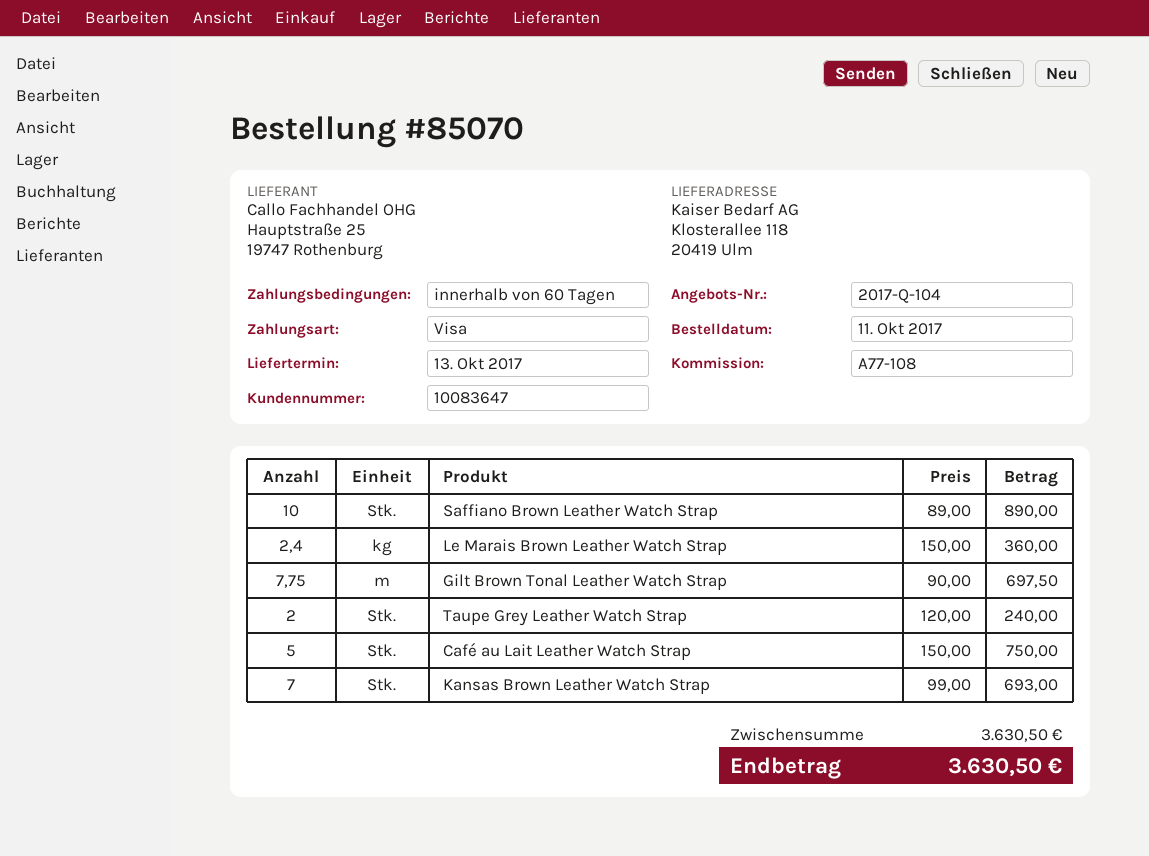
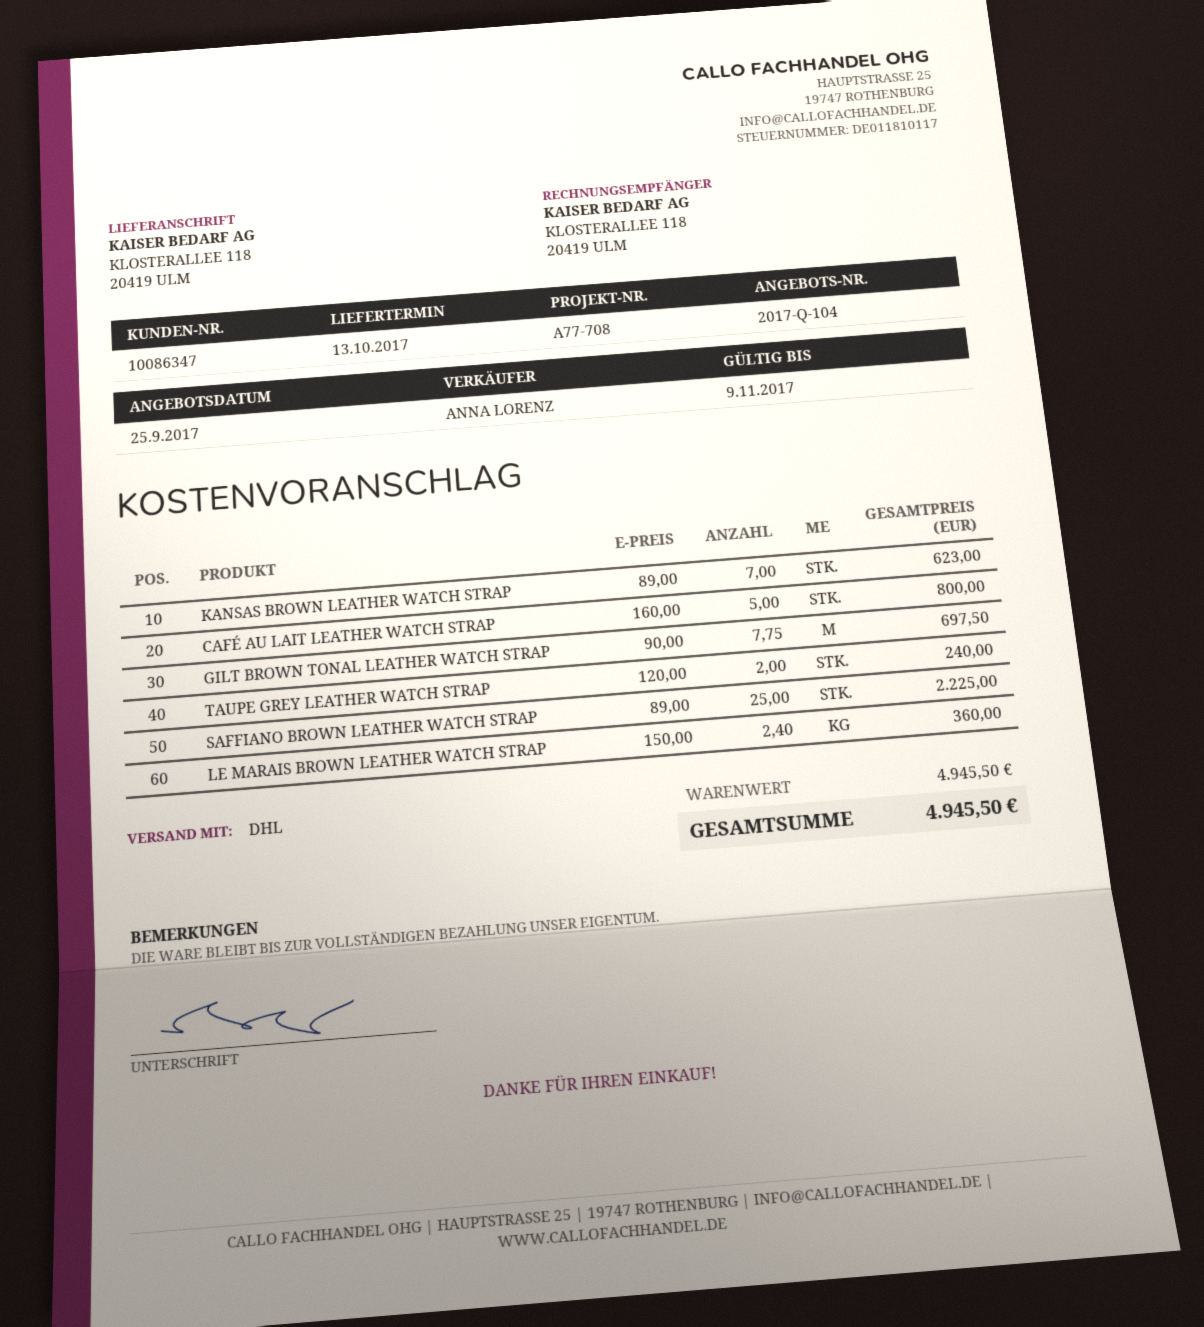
customer number: 10083647 -> 10086347
reference: A77-108 -> A77-708
Saffiano Brown Leather Watch Strap: 10 x 89.00 = 890.00 -> 25 x 89.00 = 2225.00
Café au Lait Leather Watch Strap: 5 x 150.00 = 750.00 -> 5 x 160.00 = 800.00
Kansas Brown Leather Watch Strap: 7 x 99.00 = 693.00 -> 7 x 89.00 = 623.00
subtotal: 3630.50 -> 4945.50
total: 3630.50 -> 4945.50

